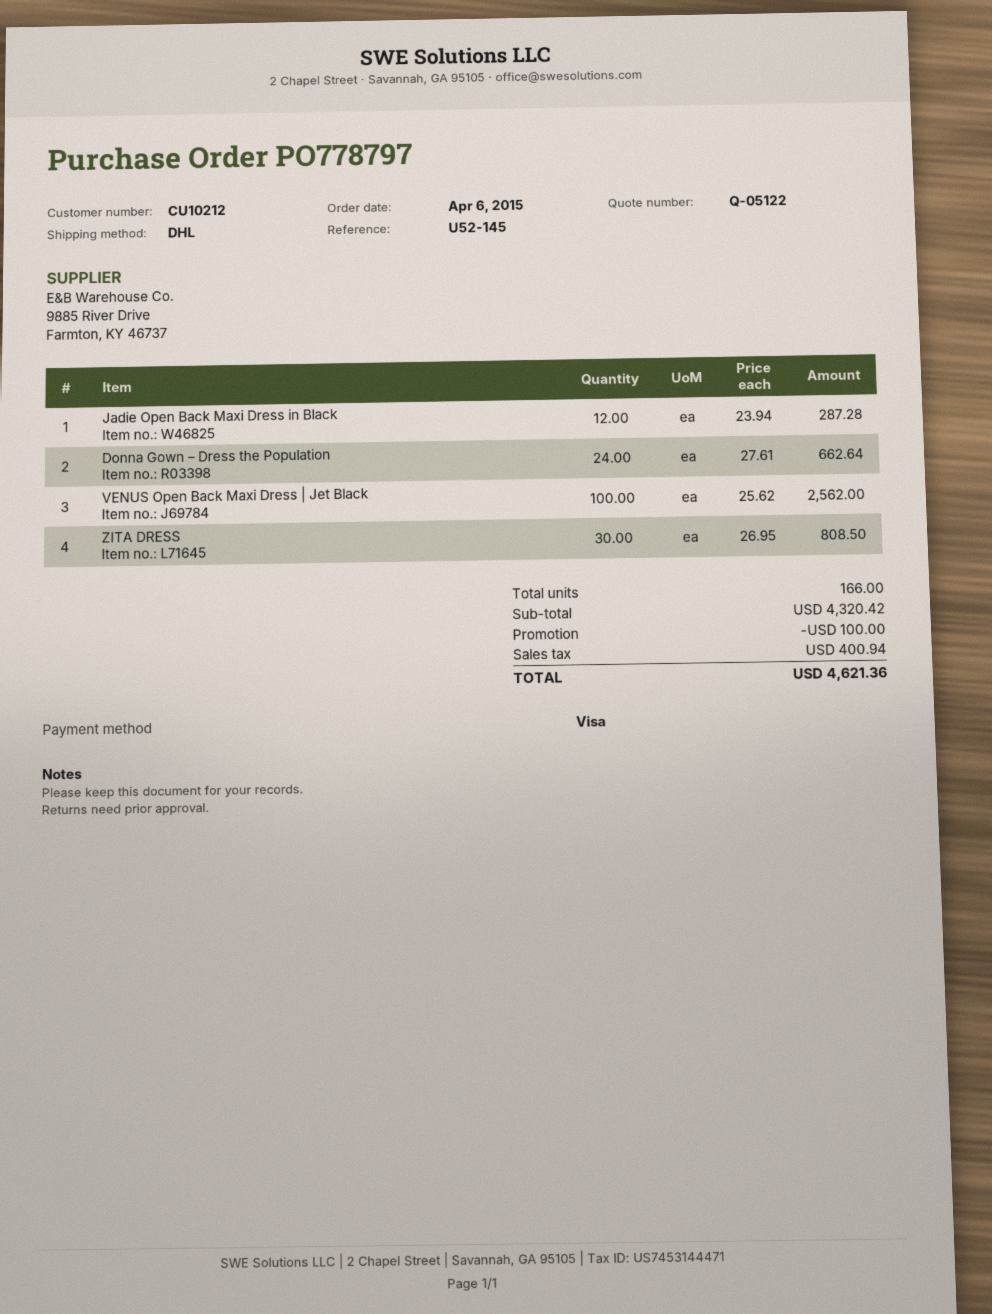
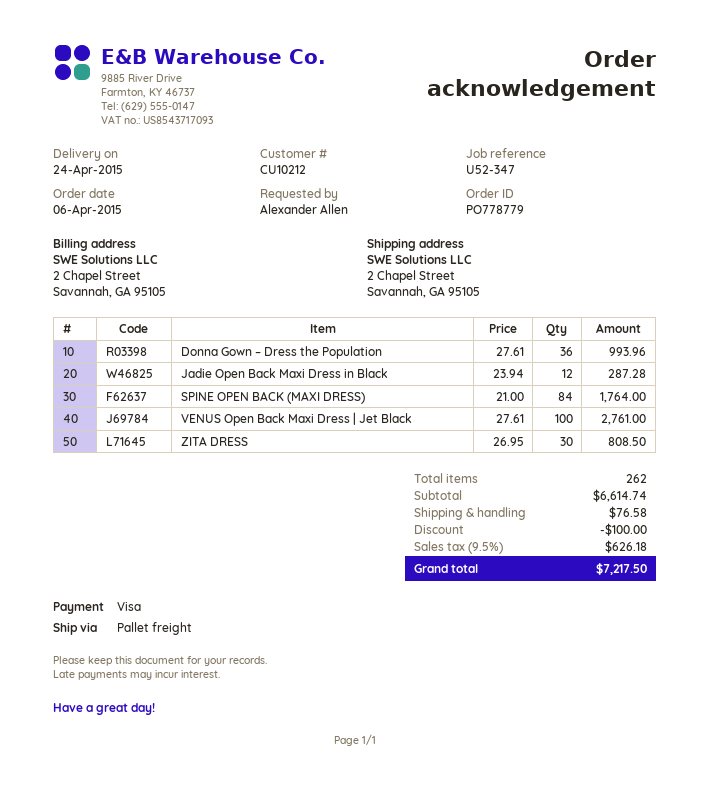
order number: PO778797 -> PO778779
reference: U52-145 -> U52-347
shipping method: DHL -> pallet freight
Donna Gown – Dress the Population: 24 x 27.61 = 662.64 -> 36 x 27.61 = 993.96
VENUS Open Back Maxi Dress | Jet Black: 100 x 25.62 = 2562.00 -> 100 x 27.61 = 2761.00
SPINE OPEN BACK (MAXI DRESS): none -> 84 x 21.00 = 1764.00
total quantity: 166 -> 262
subtotal: 4320.42 -> 6614.74
shipping: none -> 76.58
tax: 400.94 -> 626.18
total: 4621.36 -> 7217.50

